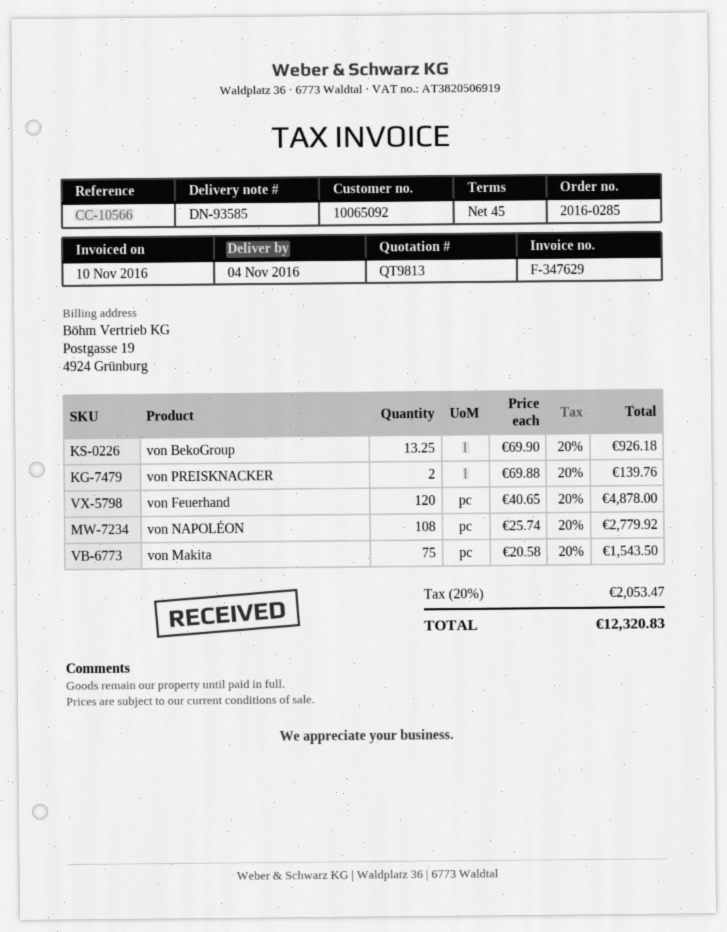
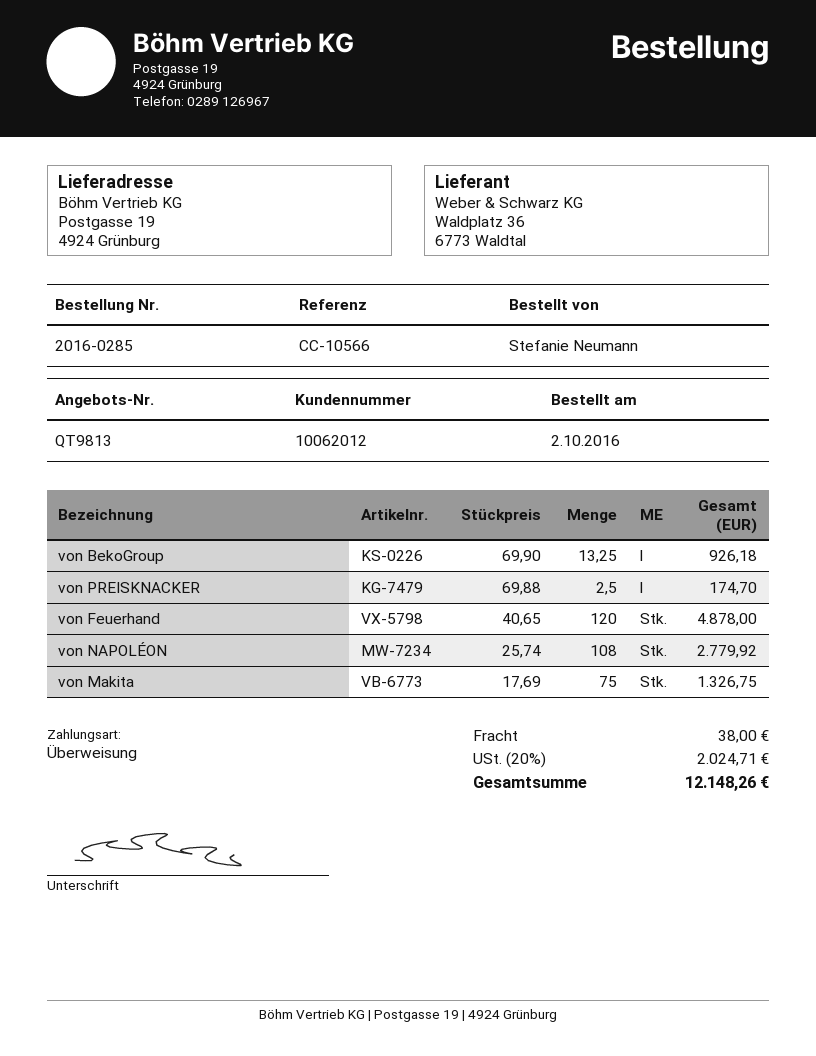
customer number: 10065092 -> 10062012
von PREISKNACKER: 2 x 69.88 = 139.76 -> 2.5 x 69.88 = 174.70
von Makita: 75 x 20.58 = 1543.50 -> 75 x 17.69 = 1326.75
shipping: none -> 38.00
tax: 20% = 2053.47 -> 20% = 2024.71
total: 12320.83 -> 12148.26

